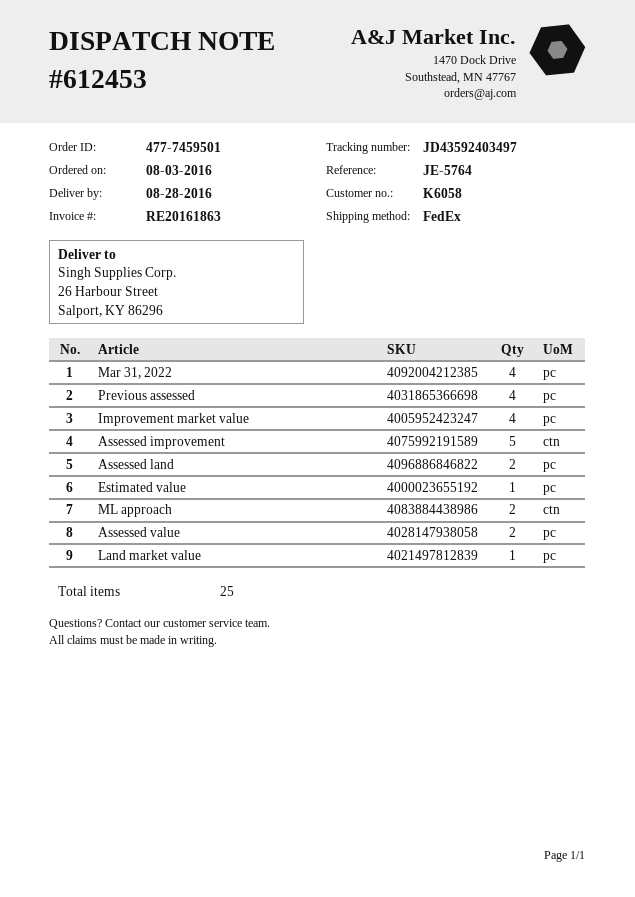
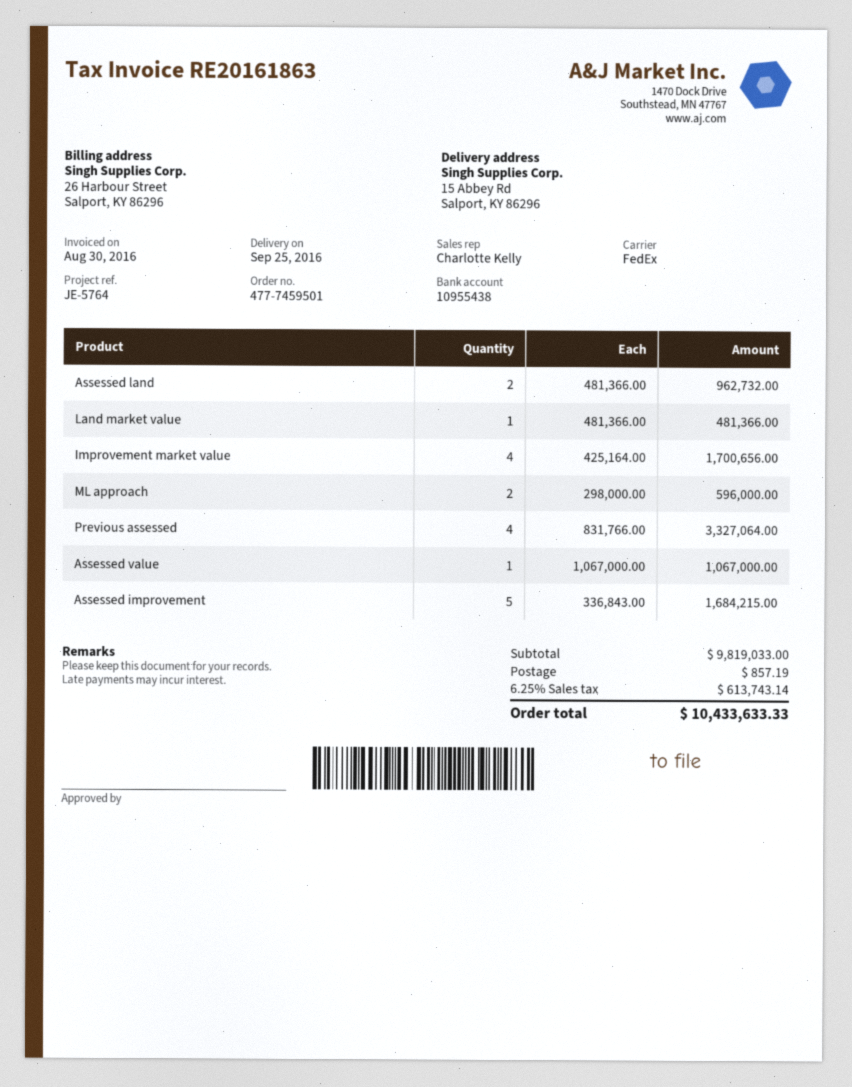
delivery date: 2016-08-28 -> 2016-09-25
ship to: 26 Harbour Street, Salport, KY 86296 -> 15 Abbey Rd, Salport, KY 86296
Mar 31, 2022: 4 -> none
Estimated value: 1 -> none
Assessed value: 2 -> 1

